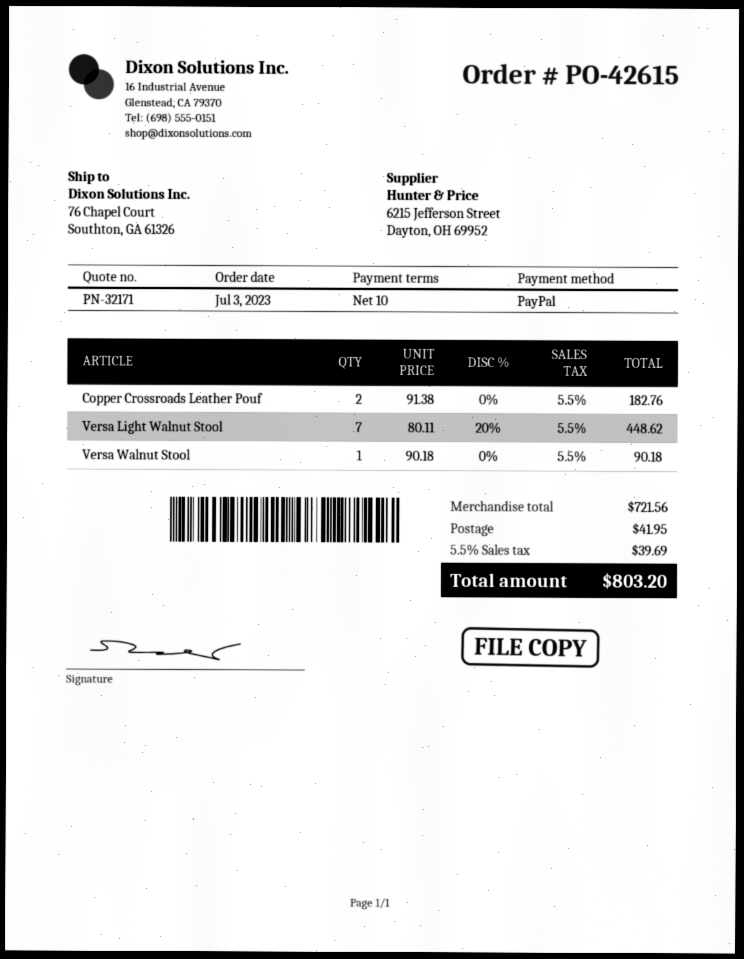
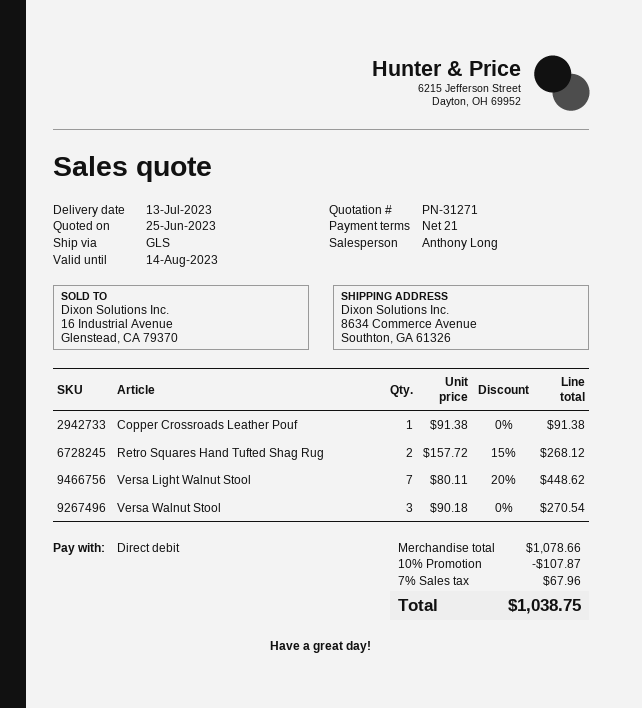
quote number: PN-32171 -> PN-31271
payment terms: 10 days -> 21 days
payment method: PayPal -> direct debit
ship to: 76 Chapel Court, Southton, GA 61326 -> 8634 Commerce Avenue, Southton, GA 61326
Copper Crossroads Leather Pouf: 2 x 91.38 = 182.76 -> 1 x 91.38 = 91.38
Versa Walnut Stool: 1 x 90.18 = 90.18 -> 3 x 90.18 = 270.54
Retro Squares Hand Tufted Shag Rug: none -> 2 x 157.72 - 15% = 268.12
subtotal: 721.56 -> 1078.66
discount: none -> 10% = 107.87
shipping: 41.95 -> none
tax: 5.5% = 39.69 -> 7% = 67.96
total: 803.20 -> 1038.75

